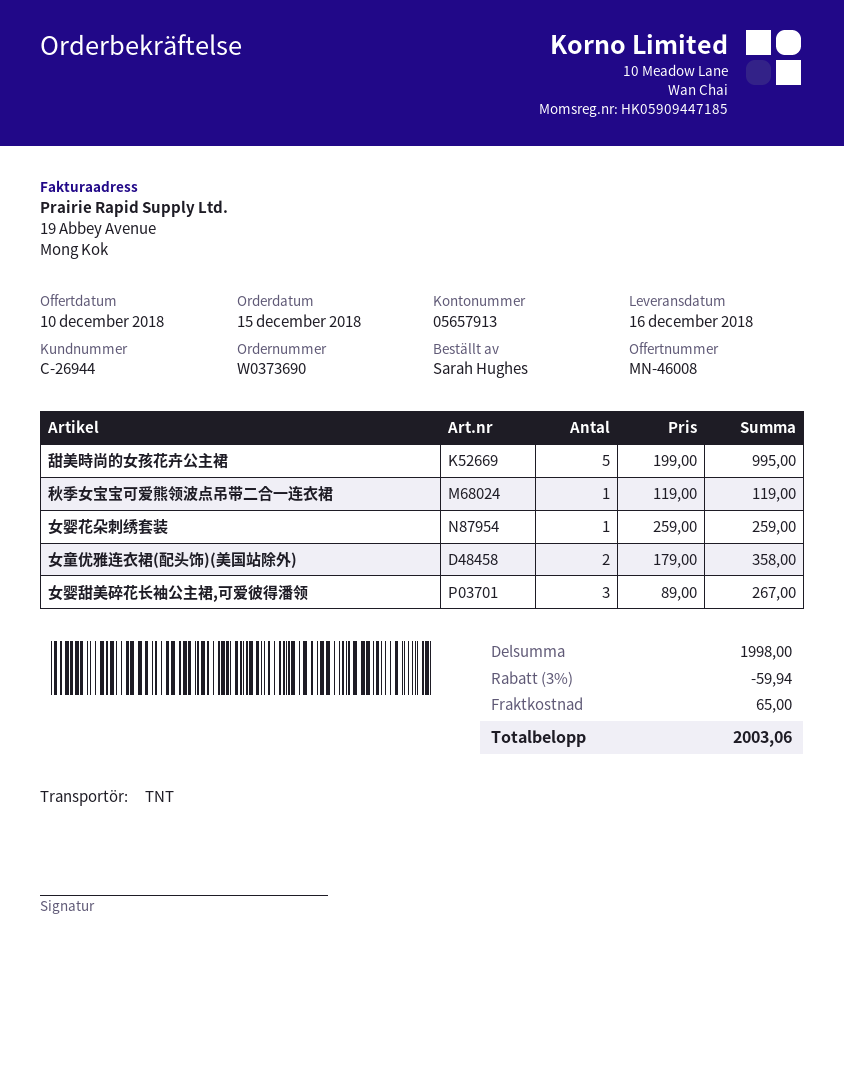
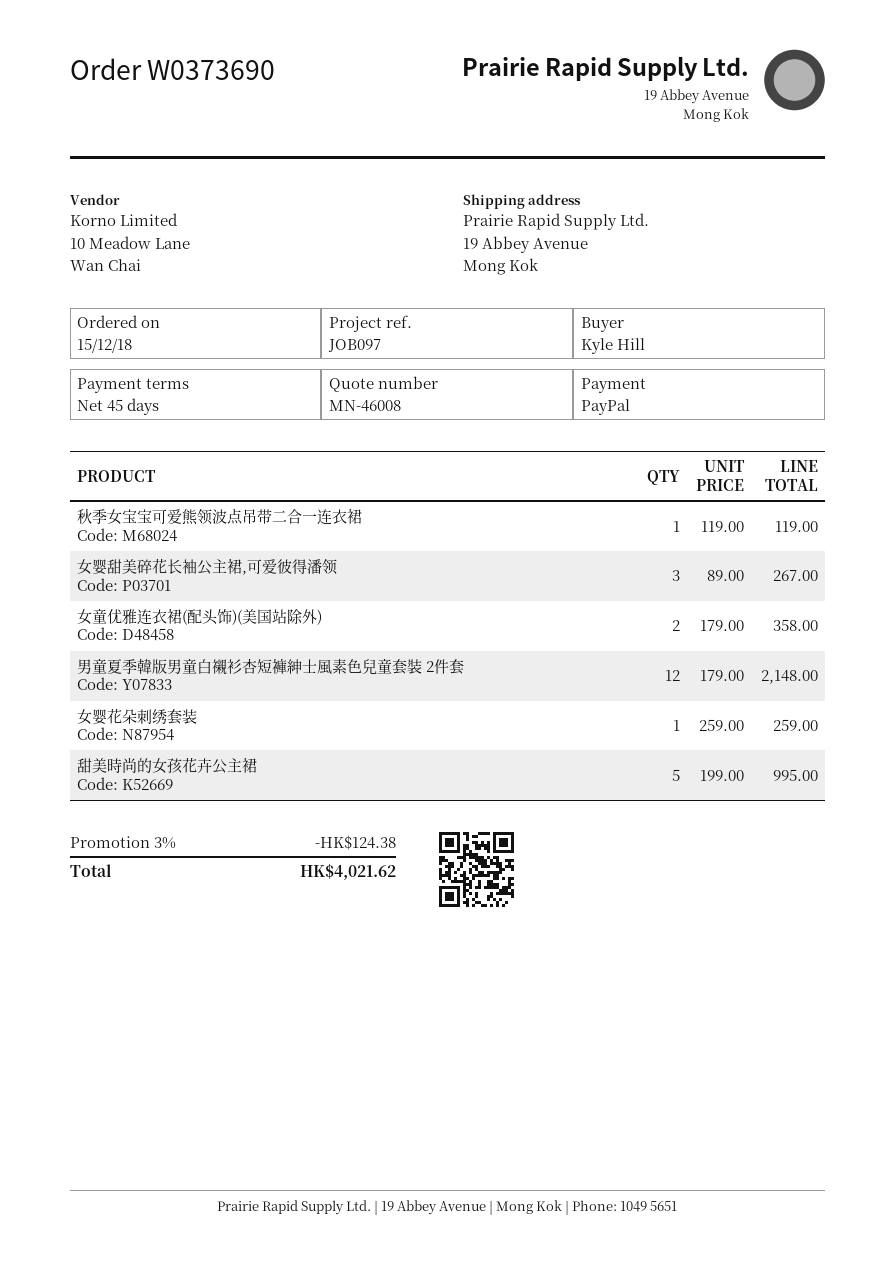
ordered by: Sarah Hughes -> Kyle Hill
男童夏季韓版男童白襯衫杏短褲紳士風素色兒童套裝 2件套: none -> 12 x 179.00 = 2148.00
discount: 3% = 59.94 -> 3% = 124.38
shipping: 65.00 -> none
total: 2003.06 -> 4021.62

